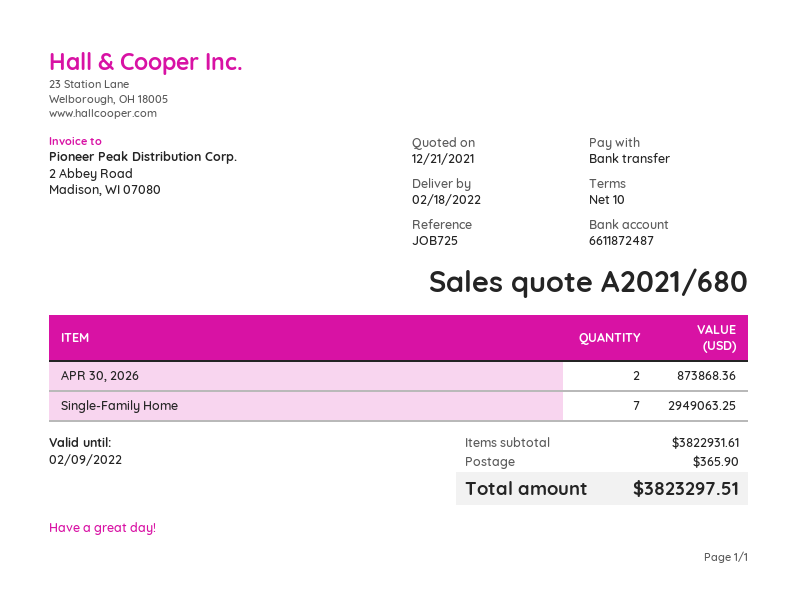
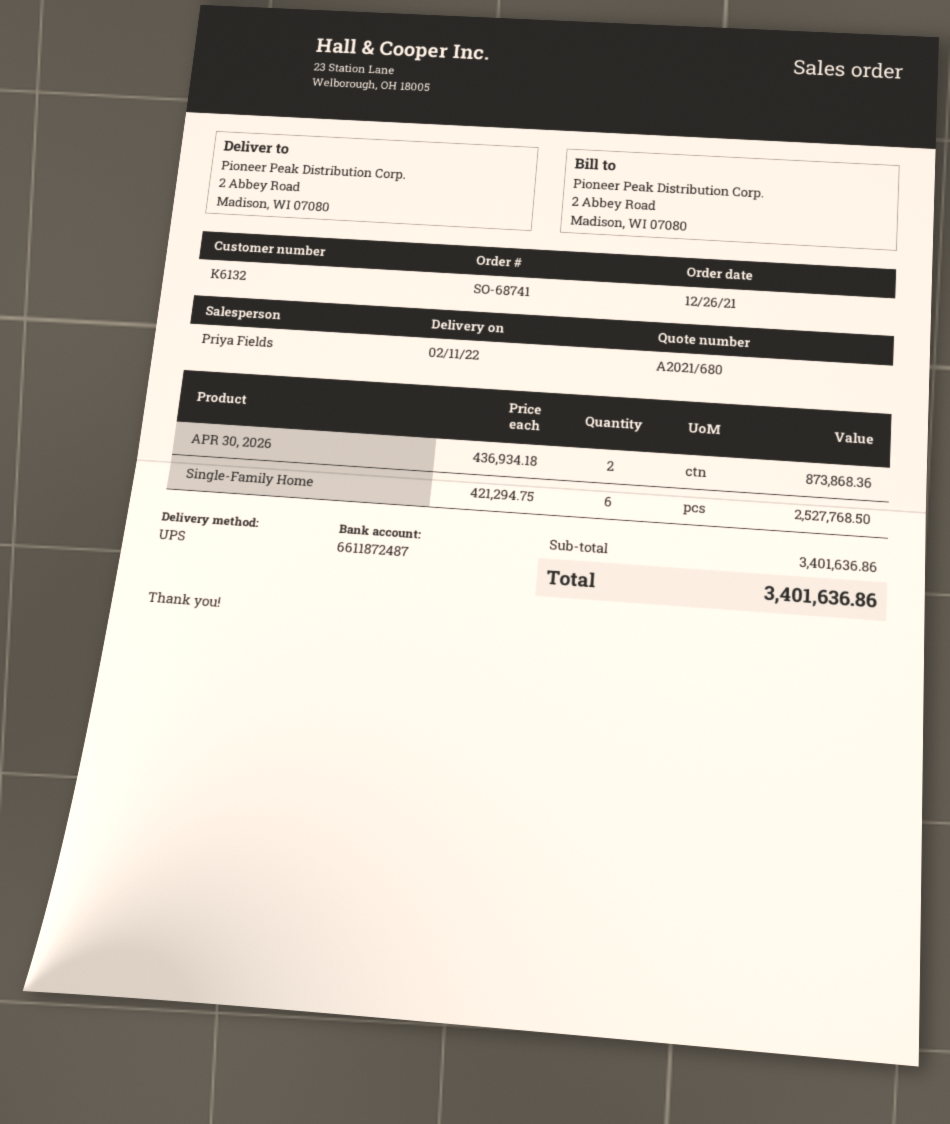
delivery date: 2022-02-18 -> 2022-02-11
Single-Family Home: 7 for 2949063.25 -> 6 for 2527768.50
subtotal: 3822931.61 -> 3401636.86
shipping: 365.90 -> none
total: 3823297.51 -> 3401636.86

